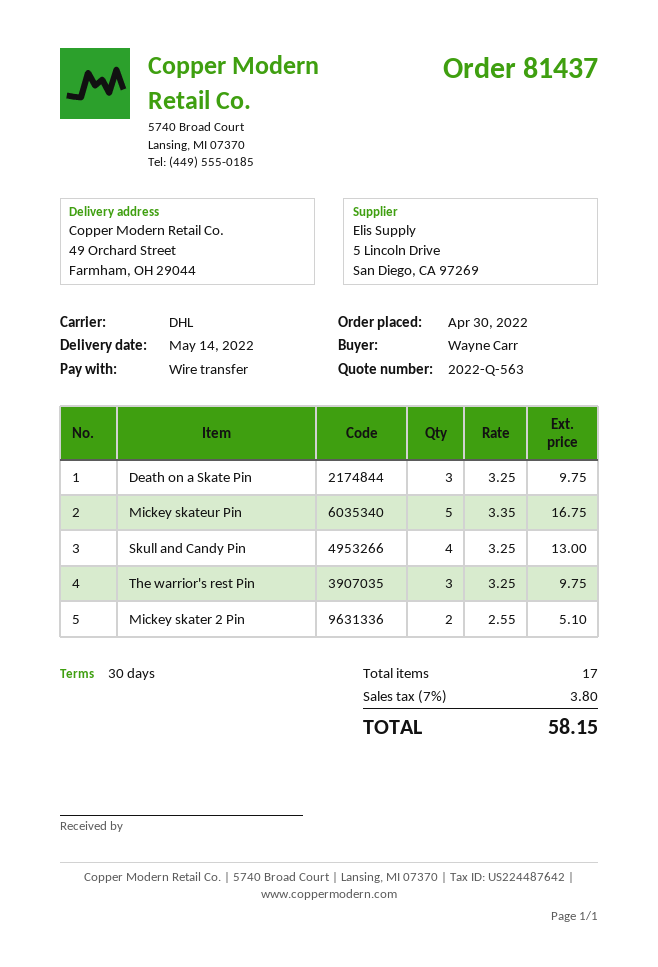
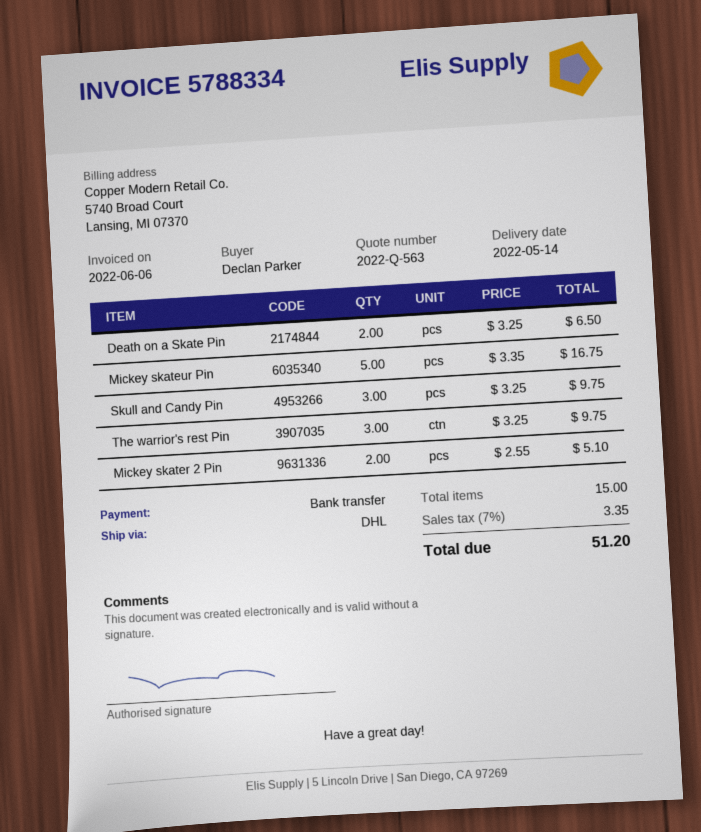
ordered by: Wayne Carr -> Declan Parker
Death on a Skate Pin: 3 x 3.25 = 9.75 -> 2 x 3.25 = 6.50
Skull and Candy Pin: 4 x 3.25 = 13.00 -> 3 x 3.25 = 9.75
total quantity: 17 -> 15
tax: 7% = 3.80 -> 7% = 3.35
total: 58.15 -> 51.20

